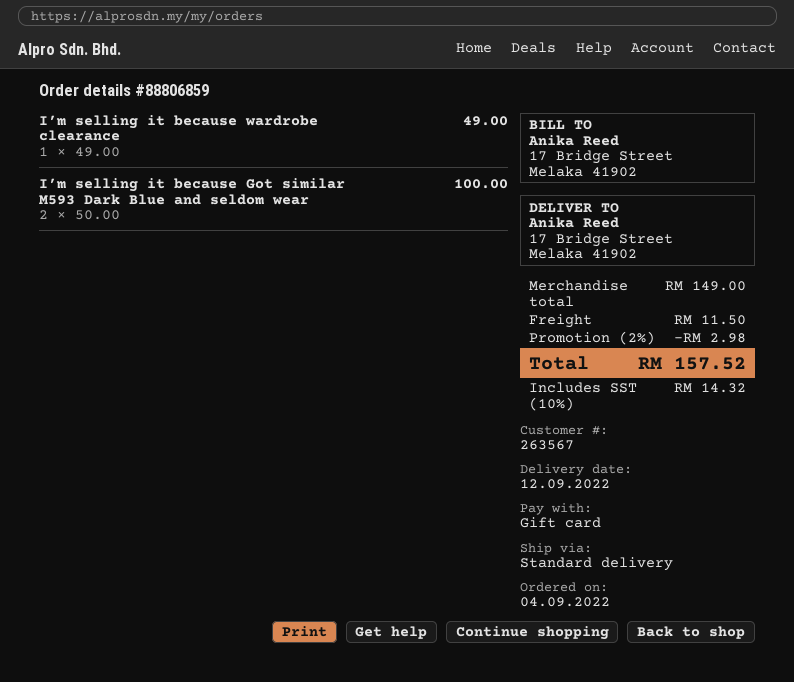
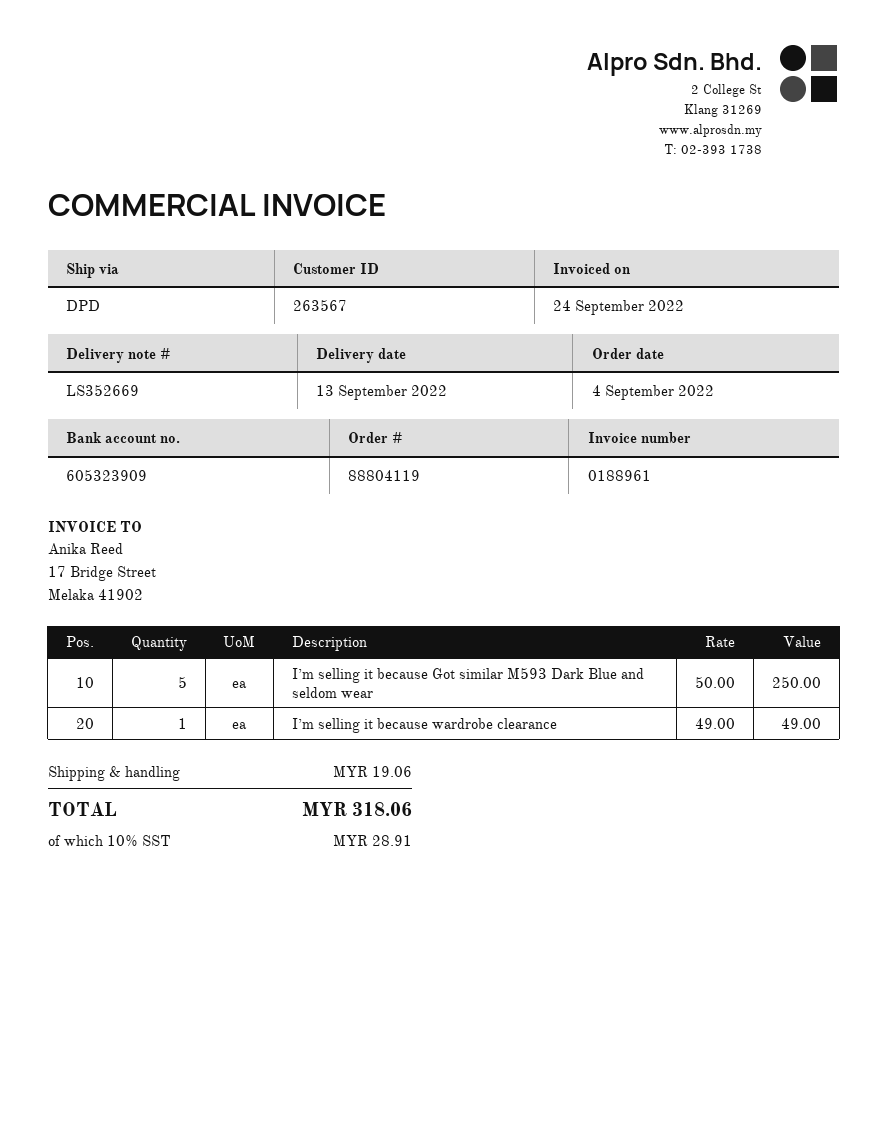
order number: 88806859 -> 88804119
delivery date: 2022-09-12 -> 2022-09-13
shipping method: standard -> DPD
I’m selling it because Got similar M593 Dark Blue and seldom wear: 2 x 50.00 = 100.00 -> 5 x 50.00 = 250.00
discount: 2% = 2.98 -> none
shipping: 11.50 -> 19.06
tax: 10% = 14.32 -> 10% = 28.91
total: 157.52 -> 318.06

